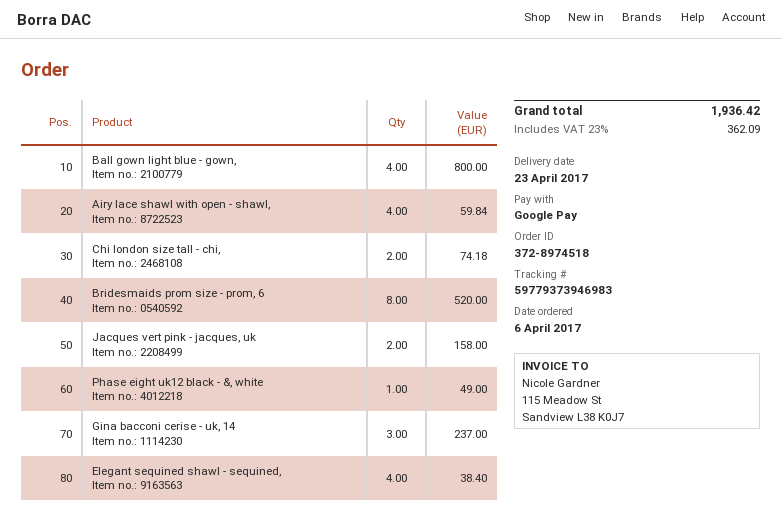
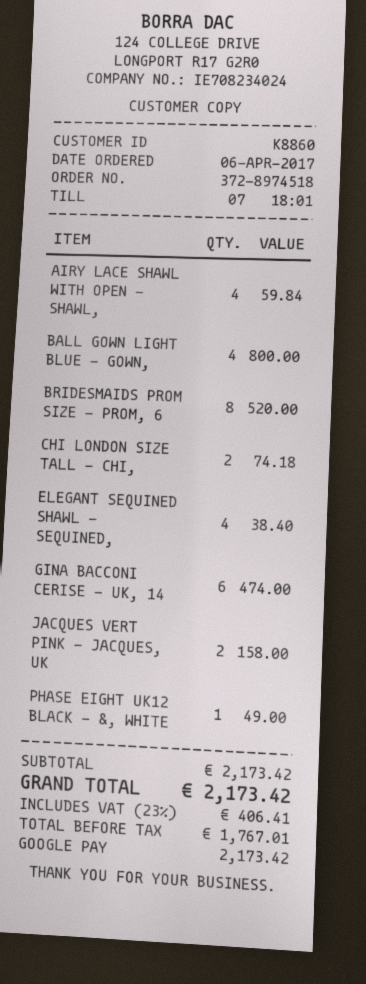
Gina bacconi cerise - uk, 14: 3 for 237.00 -> 6 for 474.00
tax: 23% = 362.09 -> 23% = 406.41
total: 1936.42 -> 2173.42

